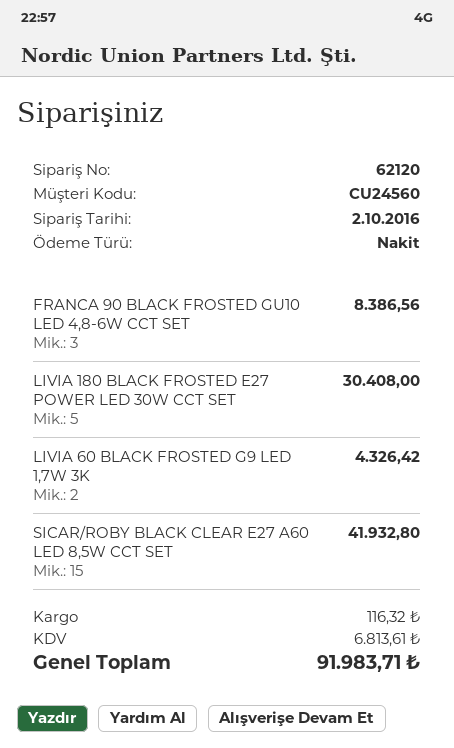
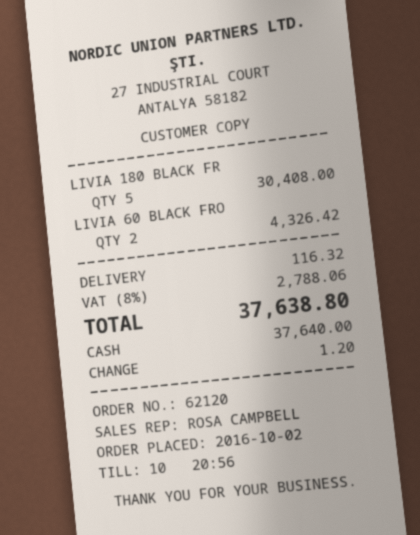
FRANCA 90 BLACK FROSTED GU10 LED 4,8-6W CCT SET: 3 for 8386.56 -> none
SICAR/ROBY BLACK CLEAR E27 A60 LED 8,5W CCT SET: 15 for 41932.80 -> none
tax: 6813.61 -> 2788.06
total: 91983.71 -> 37638.80

